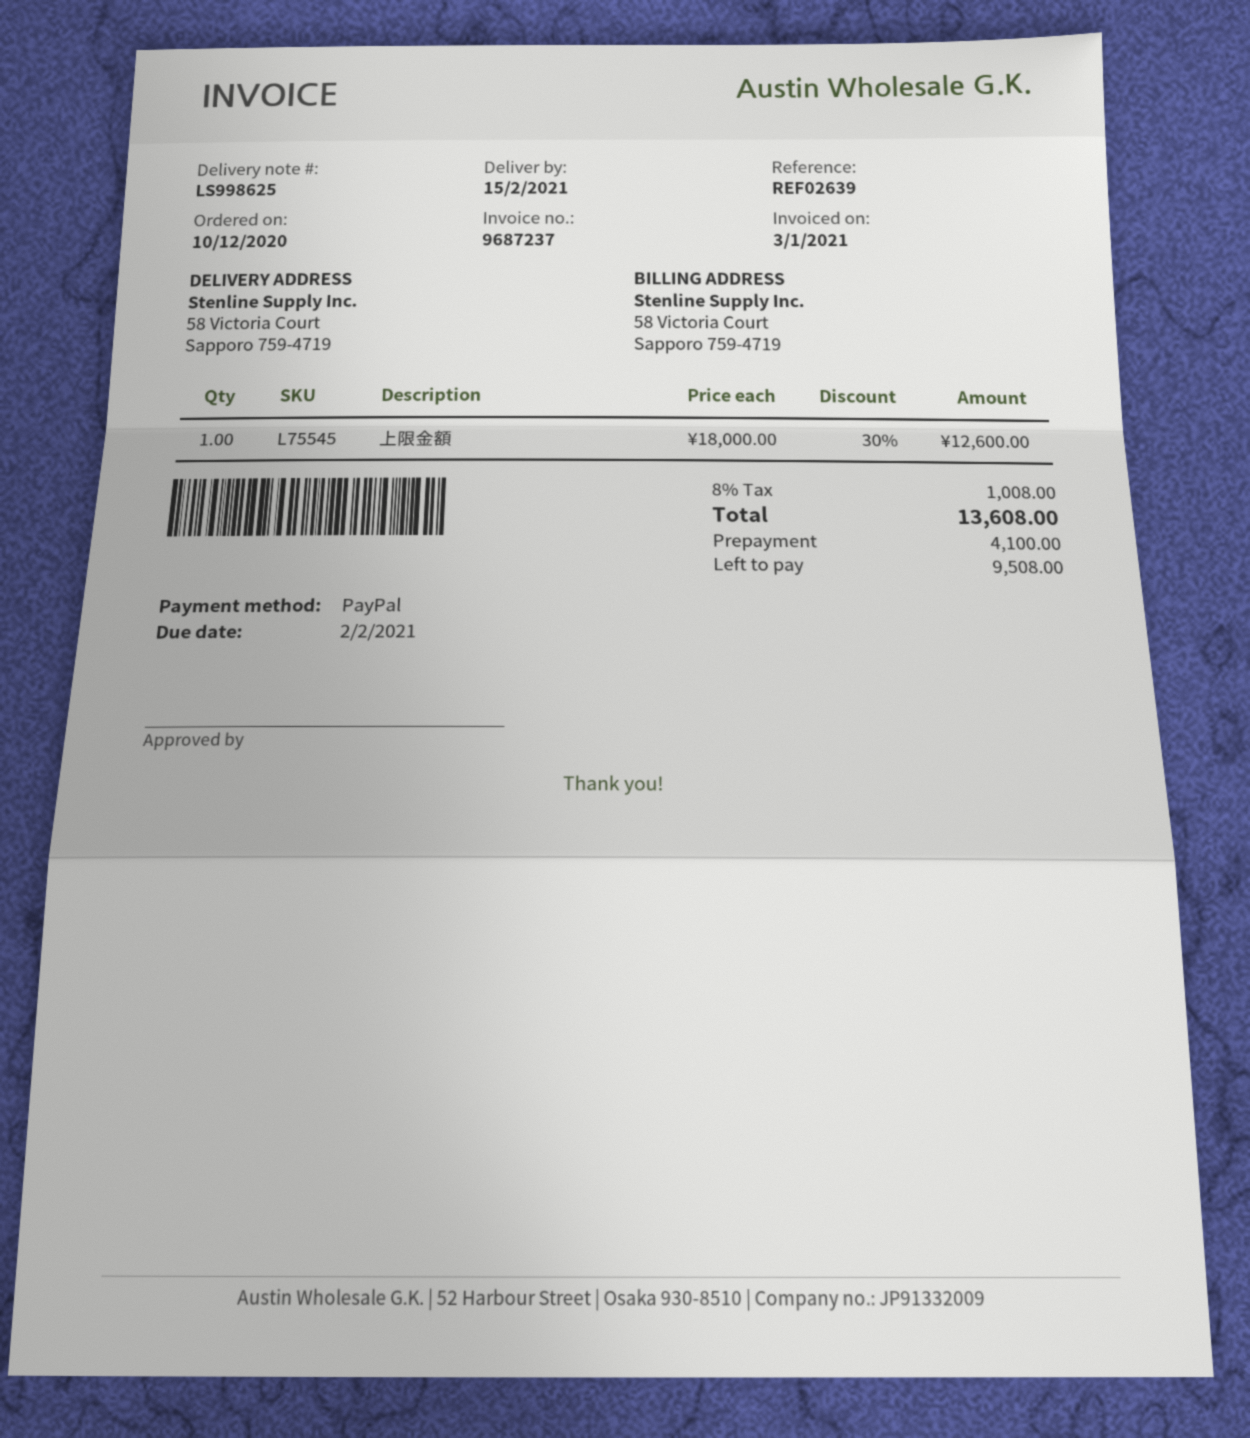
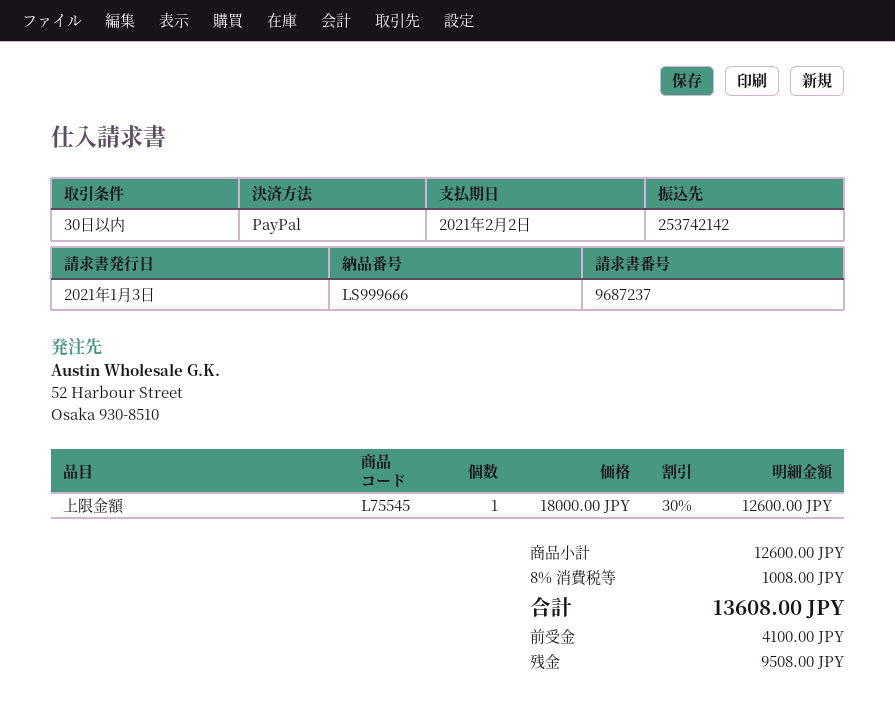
delivery note number: LS998625 -> LS999666

